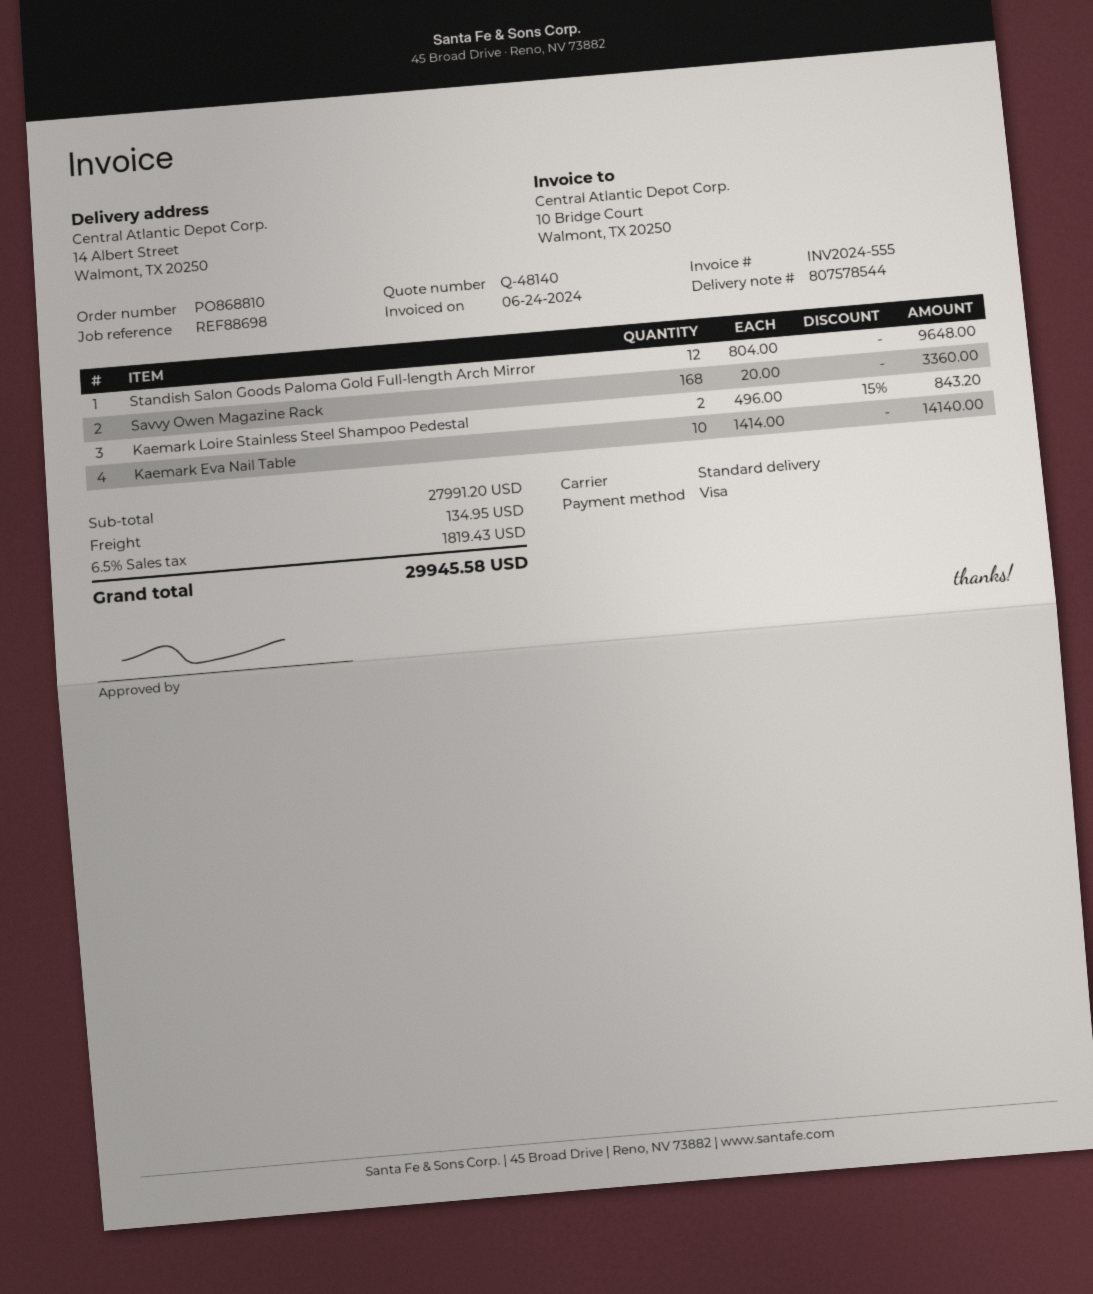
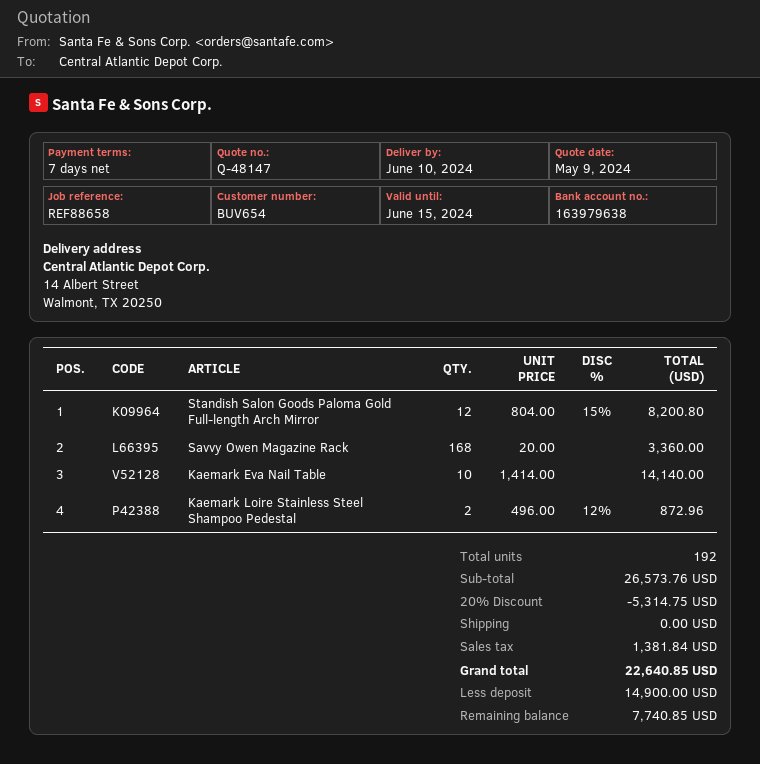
quote number: Q-48140 -> Q-48147
reference: REF88698 -> REF88658
Standish Salon Goods Paloma Gold Full-length Arch Mirror: 12 x 804.00 = 9648.00 -> 12 x 804.00 - 15% = 8200.80
Kaemark Loire Stainless Steel Shampoo Pedestal: 2 x 496.00 - 15% = 843.20 -> 2 x 496.00 - 12% = 872.96
subtotal: 27991.20 -> 26573.76
discount: none -> 20% = 5314.75
shipping: 134.95 -> 0.00
tax: 1819.43 -> 1381.84
total: 29945.58 -> 22640.85

